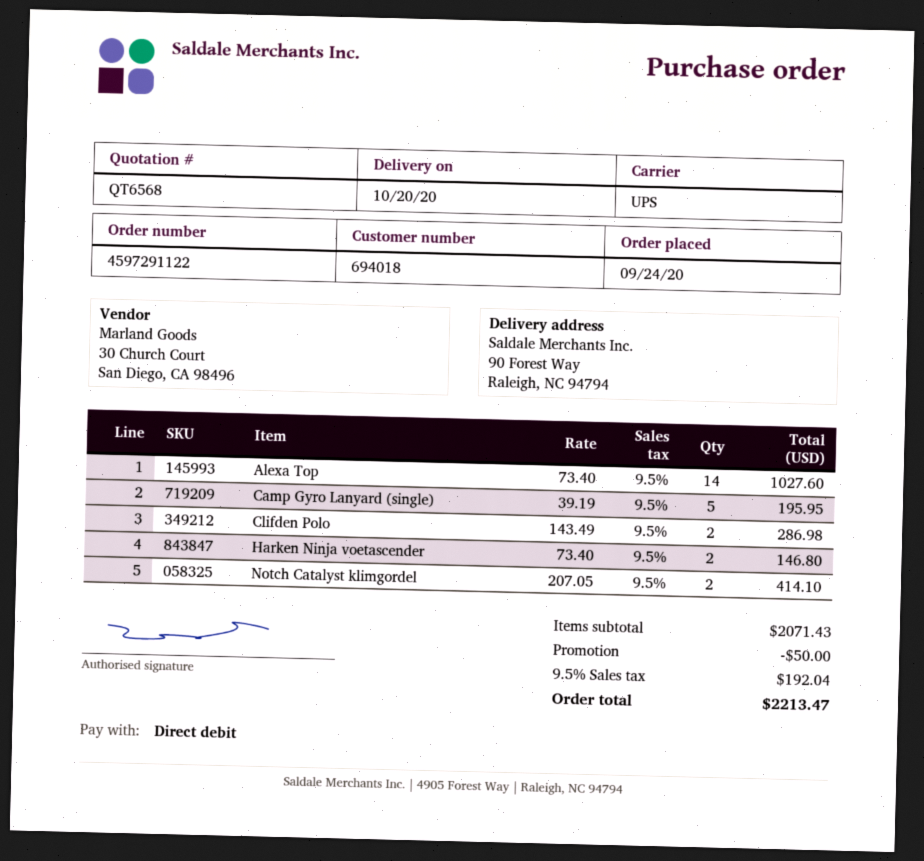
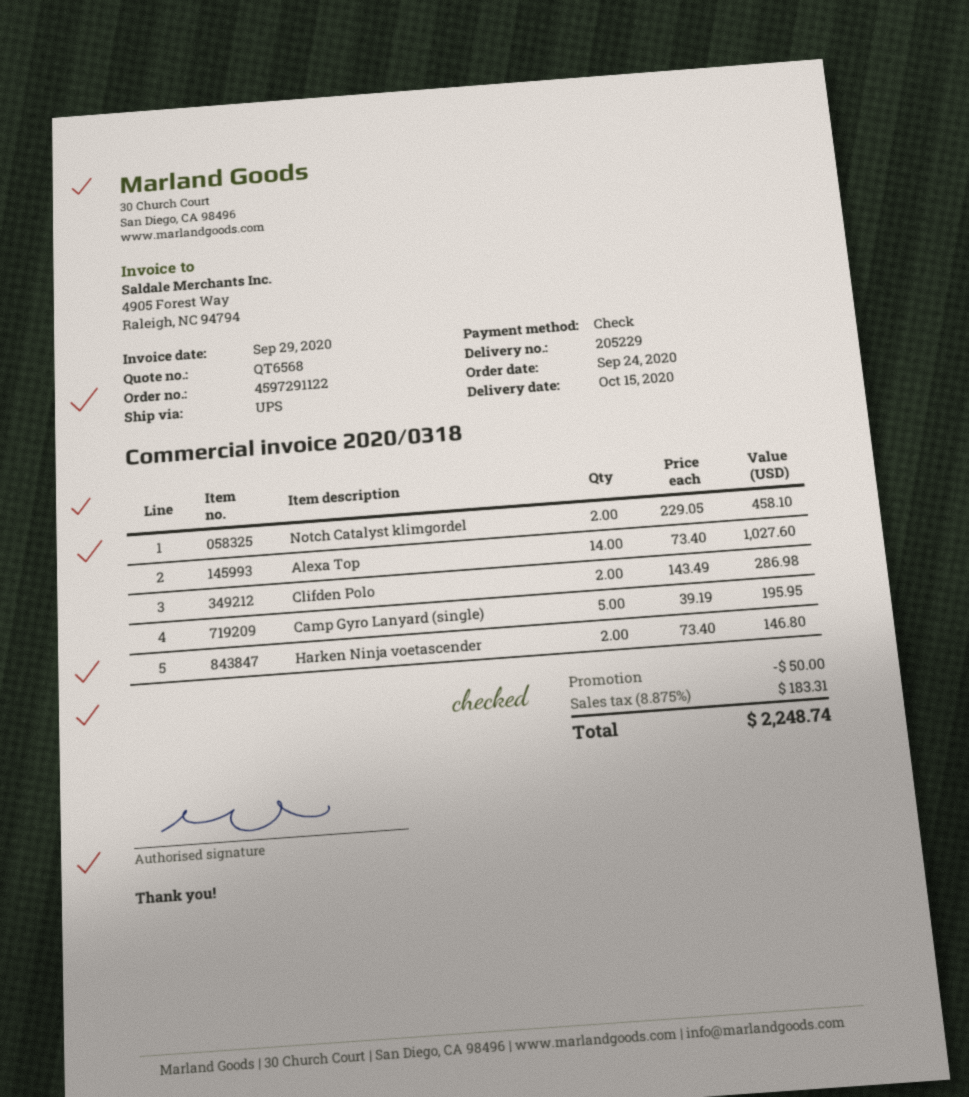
delivery date: 2020-10-20 -> 2020-10-15
payment method: direct debit -> cheque
Notch Catalyst klimgordel: 2 x 207.05 = 414.10 -> 2 x 229.05 = 458.10
tax: 9.5% = 192.04 -> 8.875% = 183.31
total: 2213.47 -> 2248.74

